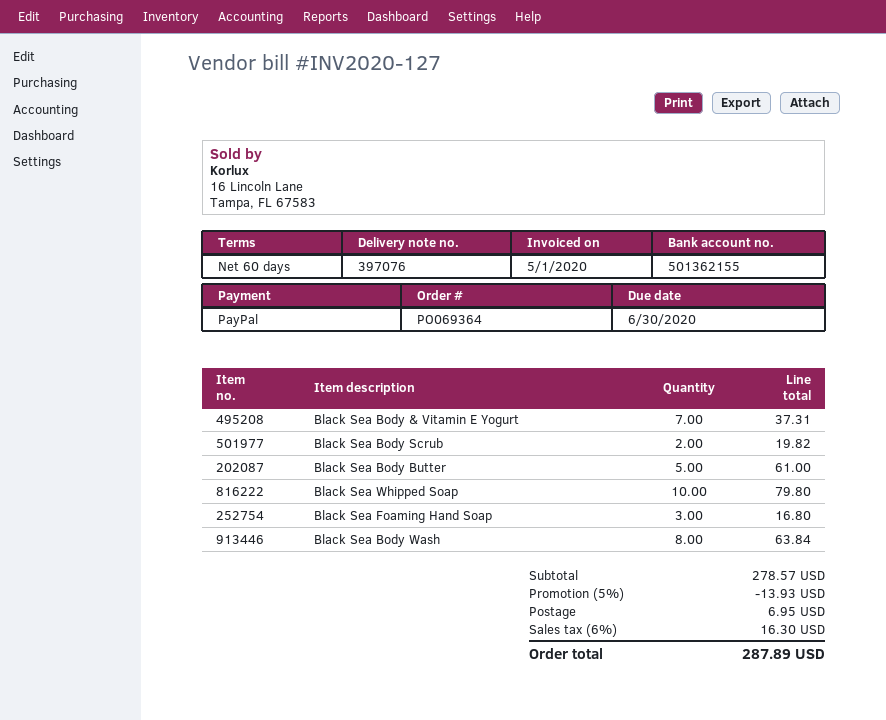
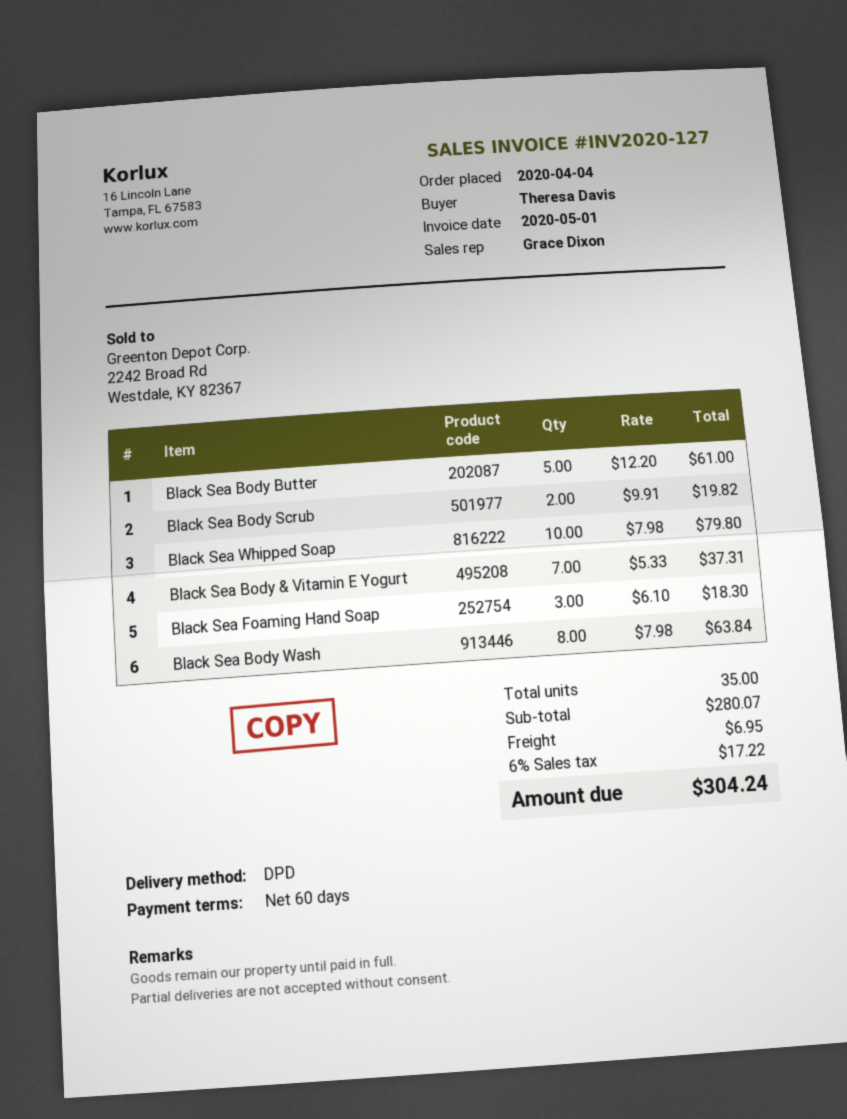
Black Sea Foaming Hand Soap: 3 for 16.80 -> 3 for 18.30
subtotal: 278.57 -> 280.07
discount: 5% = 13.93 -> none
tax: 6% = 16.30 -> 6% = 17.22
total: 287.89 -> 304.24

